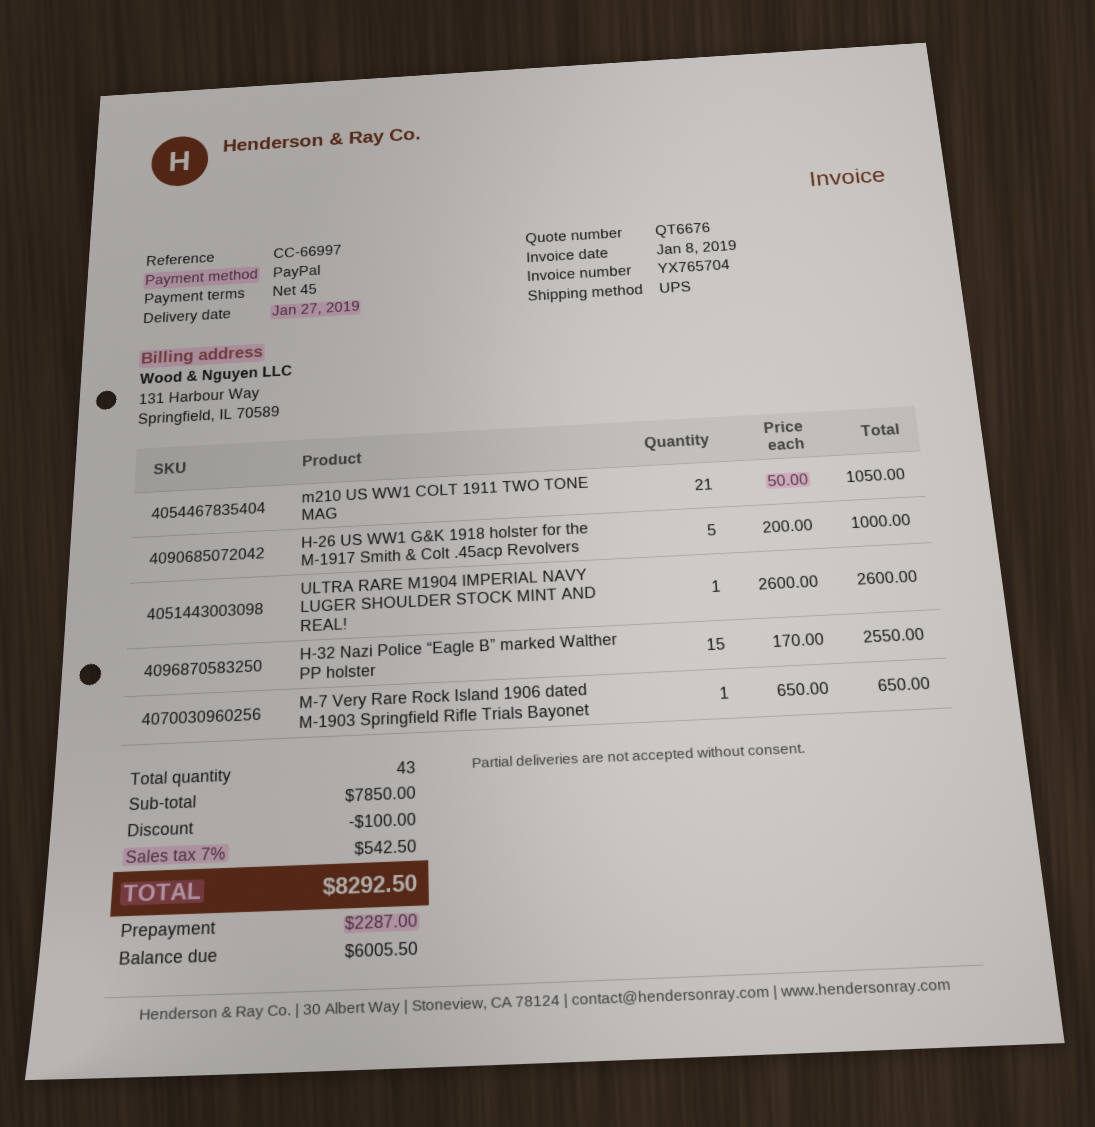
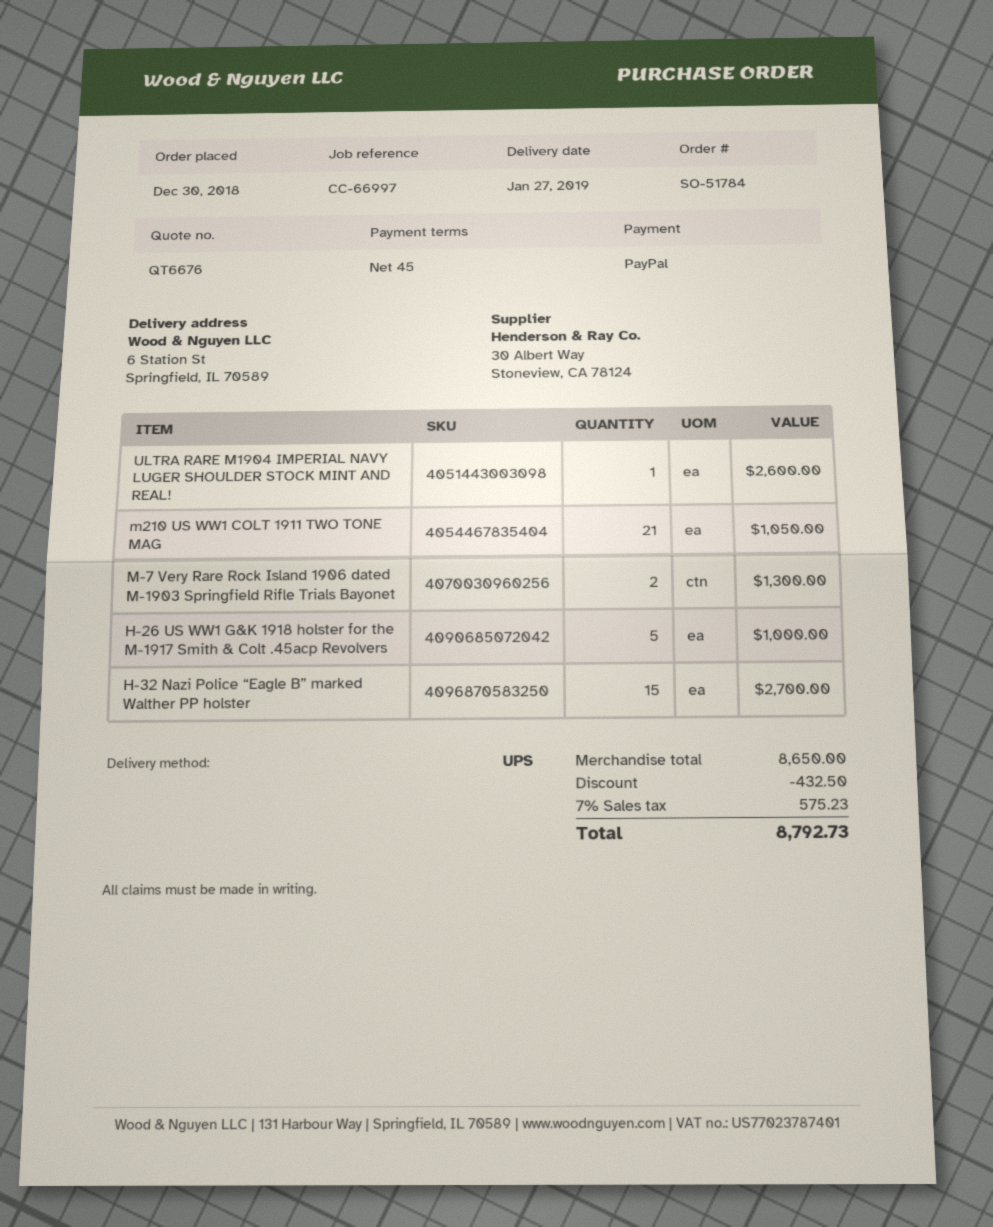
H-32 Nazi Police “Eagle B” marked Walther PP holster: 15 for 2550.00 -> 15 for 2700.00
M-7 Very Rare Rock Island 1906 dated M-1903 Springfield Rifle Trials Bayonet: 1 for 650.00 -> 2 for 1300.00
subtotal: 7850.00 -> 8650.00
discount: 100.00 -> 432.50
tax: 7% = 542.50 -> 7% = 575.23
total: 8292.50 -> 8792.73

